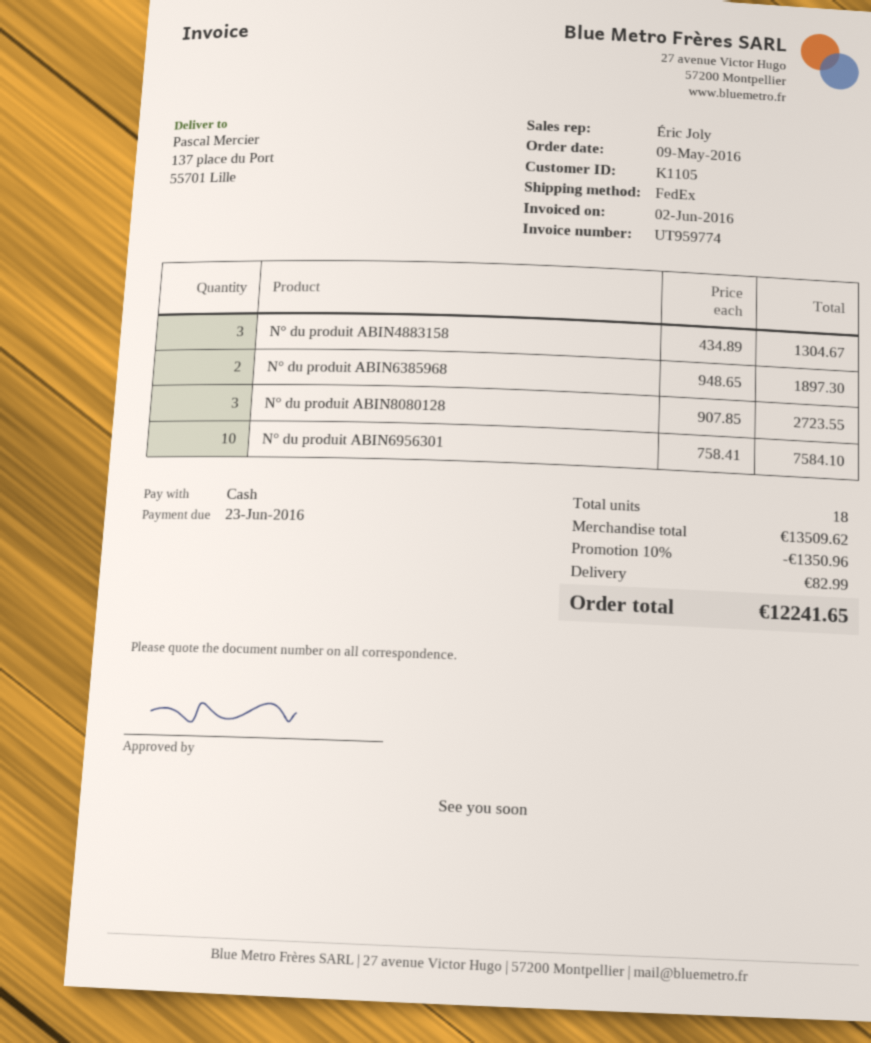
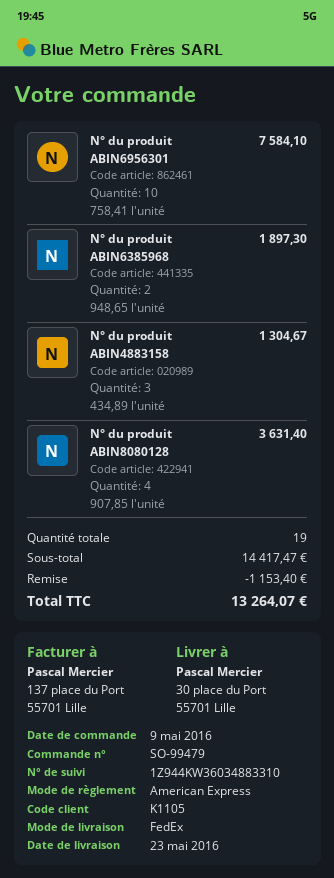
payment method: cash -> American Express
ship to: 137 place du Port, 55701 Lille -> 30 place du Port, 55701 Lille
N° du produit ABIN8080128: 3 x 907.85 = 2723.55 -> 4 x 907.85 = 3631.40
total quantity: 18 -> 19
subtotal: 13509.62 -> 14417.47
discount: 1350.96 -> 1153.40
shipping: 82.99 -> none
total: 12241.65 -> 13264.07

